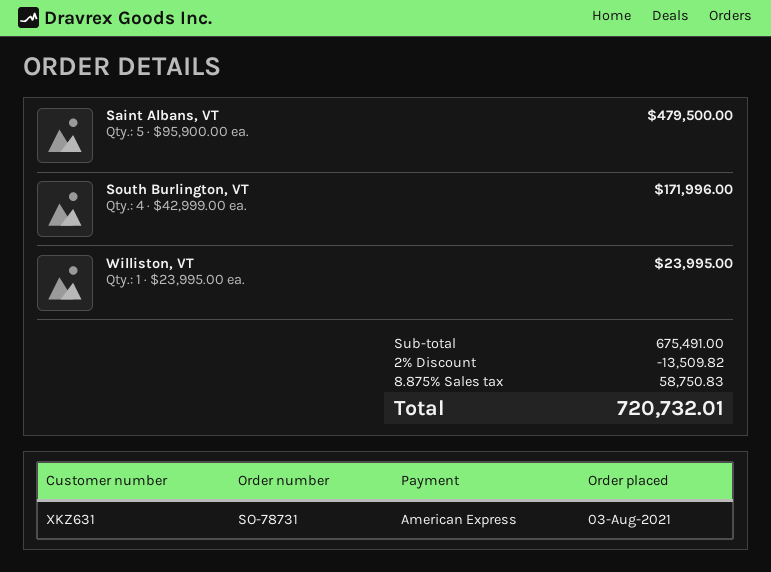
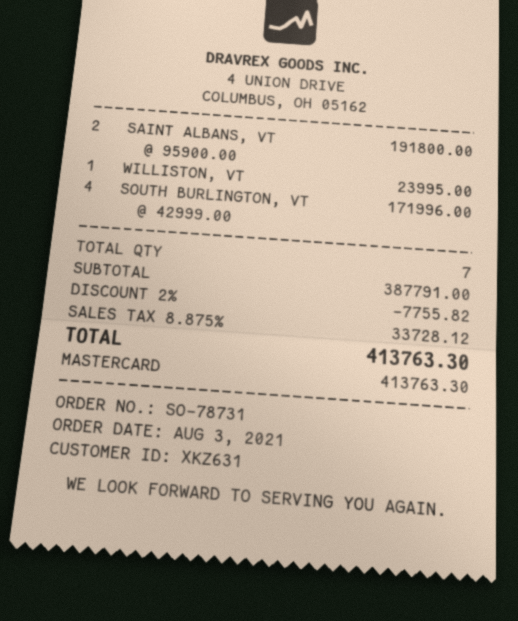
payment method: American Express -> Mastercard
Saint Albans, VT: 5 x 95900.00 = 479500.00 -> 2 x 95900.00 = 191800.00
subtotal: 675491.00 -> 387791.00
discount: 2% = 13509.82 -> 2% = 7755.82
tax: 8.875% = 58750.83 -> 8.875% = 33728.12
total: 720732.01 -> 413763.30

